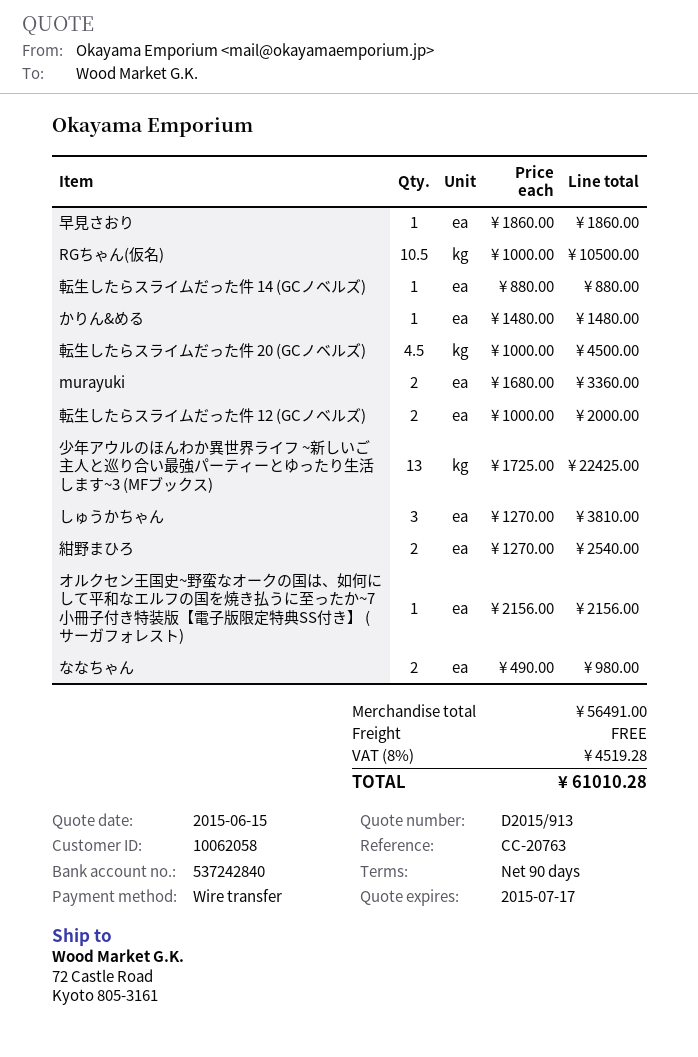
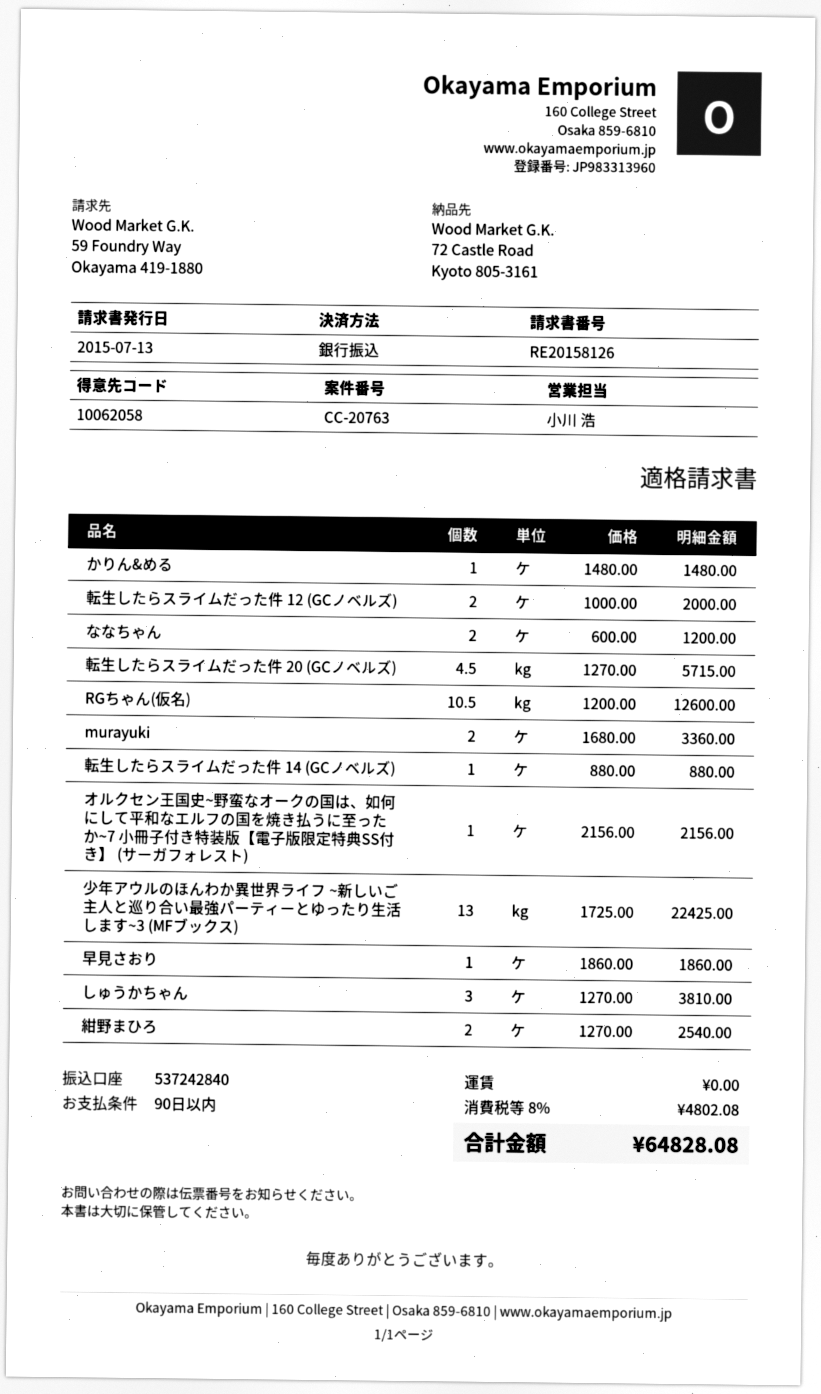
RGちゃん(仮名): 10.5 x 1000.00 = 10500.00 -> 10.5 x 1200.00 = 12600.00
転生したらスライムだった件 20 (GCノベルズ): 4.5 x 1000.00 = 4500.00 -> 4.5 x 1270.00 = 5715.00
ななちゃん: 2 x 490.00 = 980.00 -> 2 x 600.00 = 1200.00
tax: 8% = 4519.28 -> 8% = 4802.08
total: 61010.28 -> 64828.08

